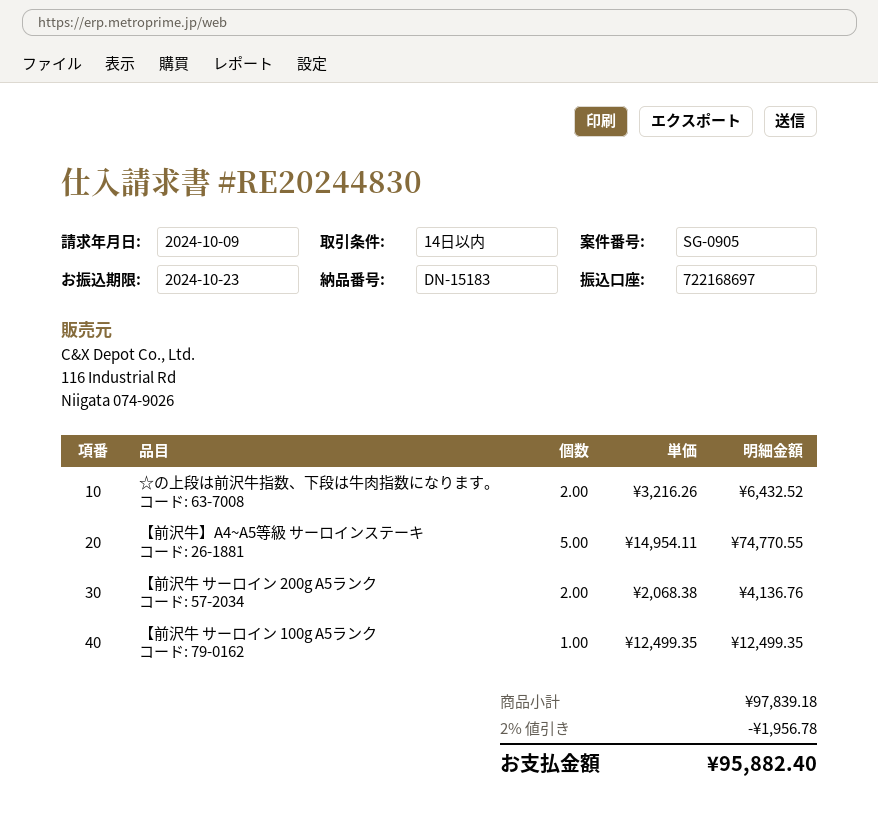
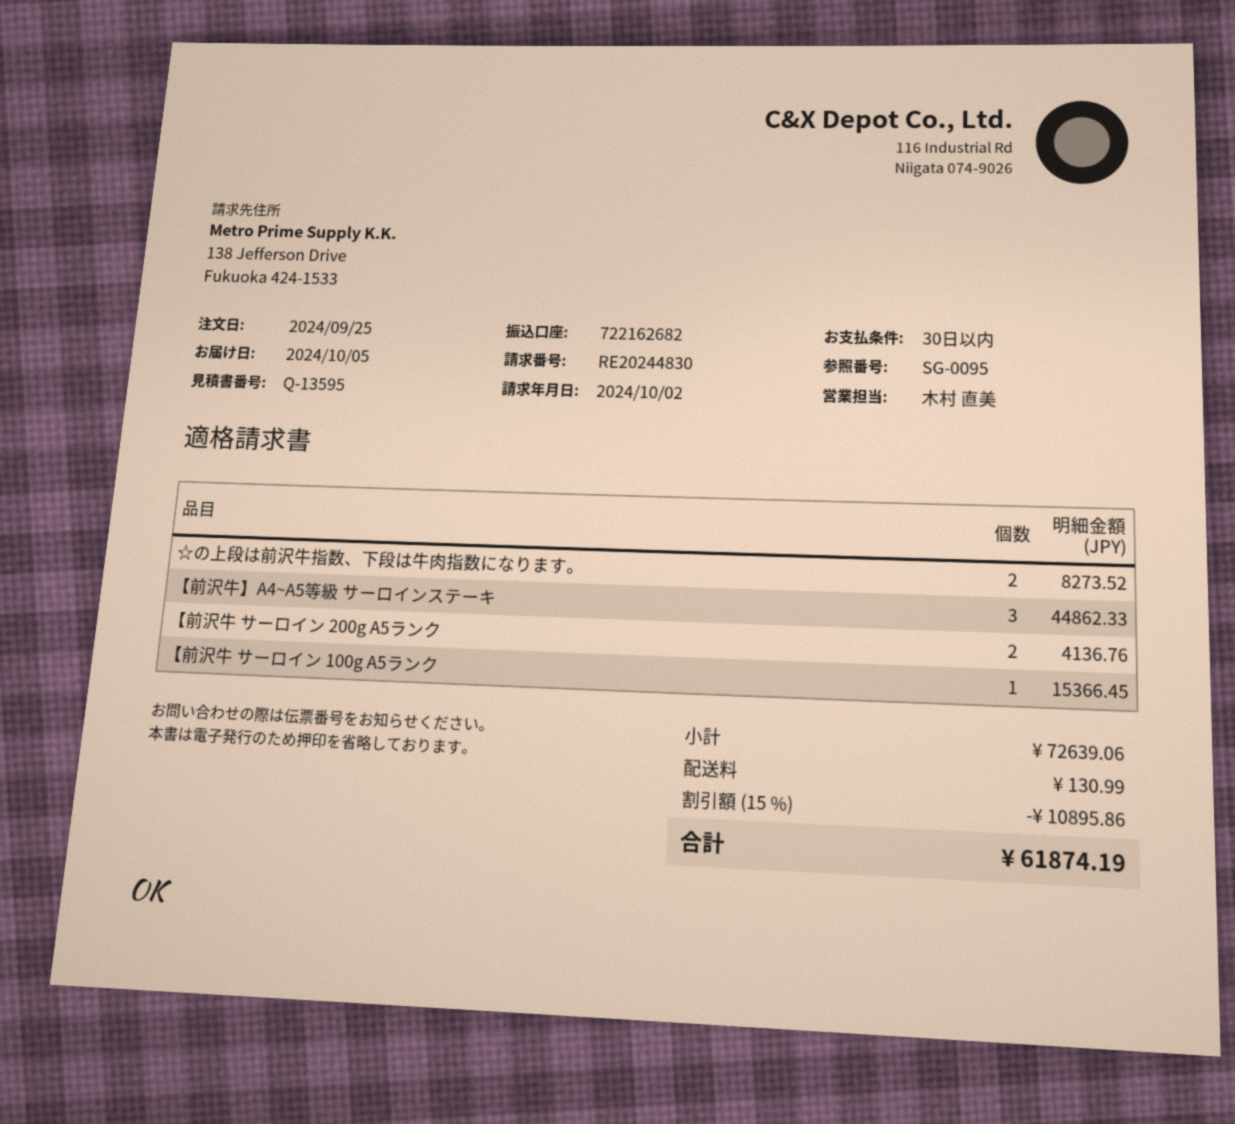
invoice date: 2024-10-09 -> 2024-10-02
payment terms: 14 days -> 30 days
reference: SG-0905 -> SG-0095
bank account: 722168697 -> 722162682
☆の上段は前沢牛指数、下段は牛肉指数になります。: 2 for 6432.52 -> 2 for 8273.52
【前沢牛】A4~A5等級 サーロインステーキ: 5 for 74770.55 -> 3 for 44862.33
【前沢牛 サーロイン 100g A5ランク: 1 for 12499.35 -> 1 for 15366.45
subtotal: 97839.18 -> 72639.06
discount: 2% = 1956.78 -> 15% = 10895.86
shipping: none -> 130.99
total: 95882.40 -> 61874.19

